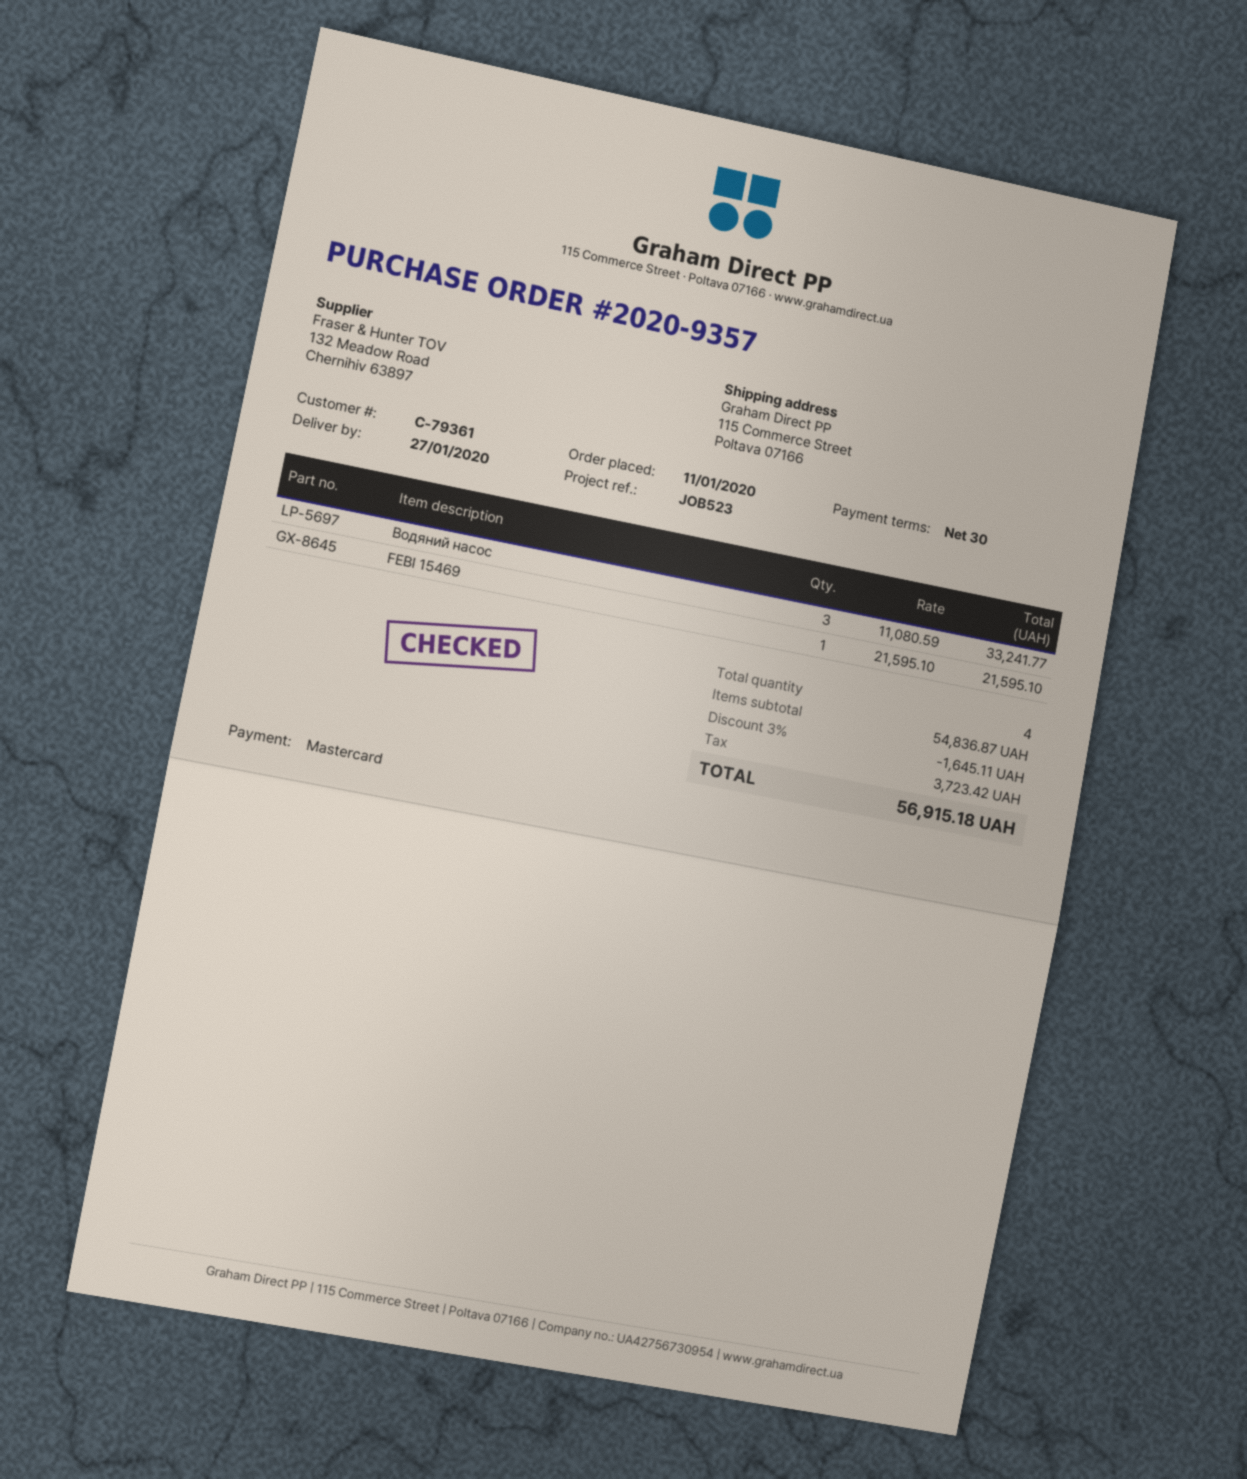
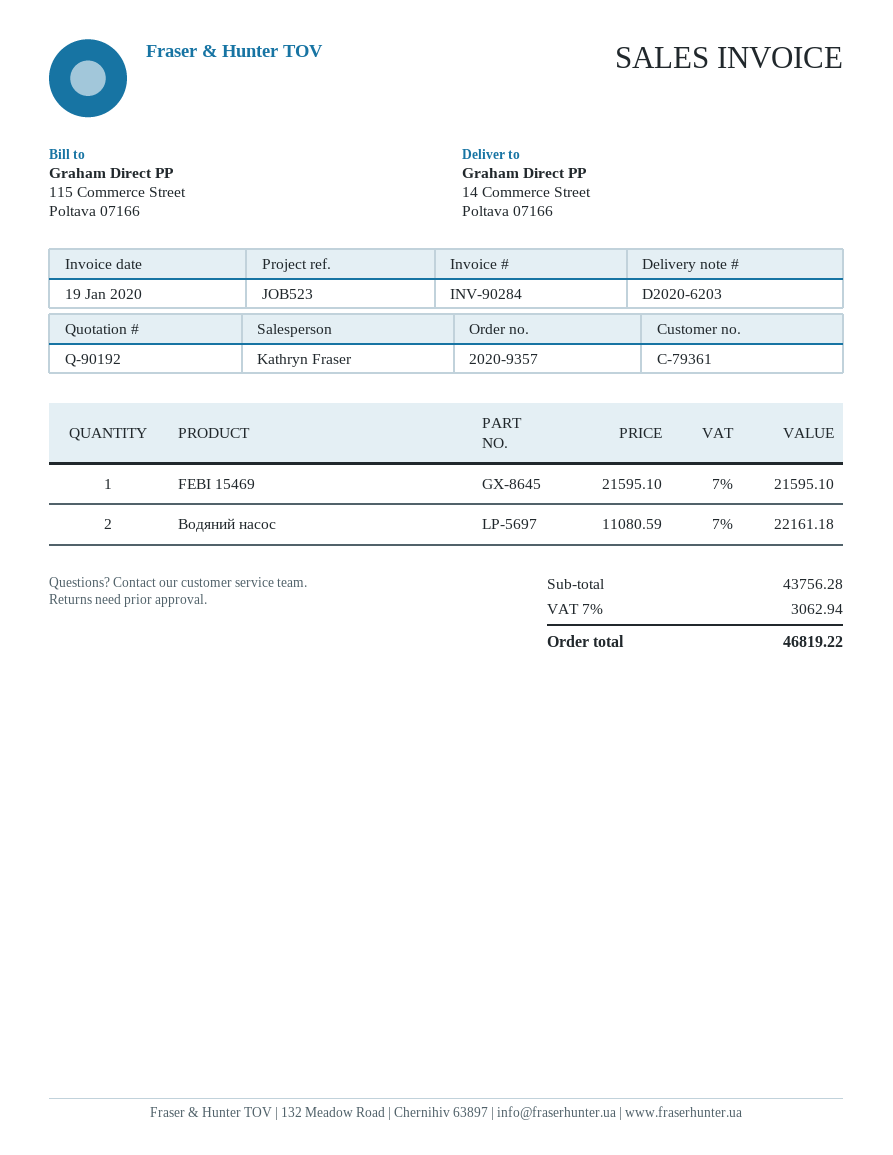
ship to: 115 Commerce Street, Poltava 07166 -> 14 Commerce Street, Poltava 07166
Водяний насос: 3 x 11080.59 = 33241.77 -> 2 x 11080.59 = 22161.18
subtotal: 54836.87 -> 43756.28
discount: 3% = 1645.11 -> none
tax: 3723.42 -> 3062.94
total: 56915.18 -> 46819.22

